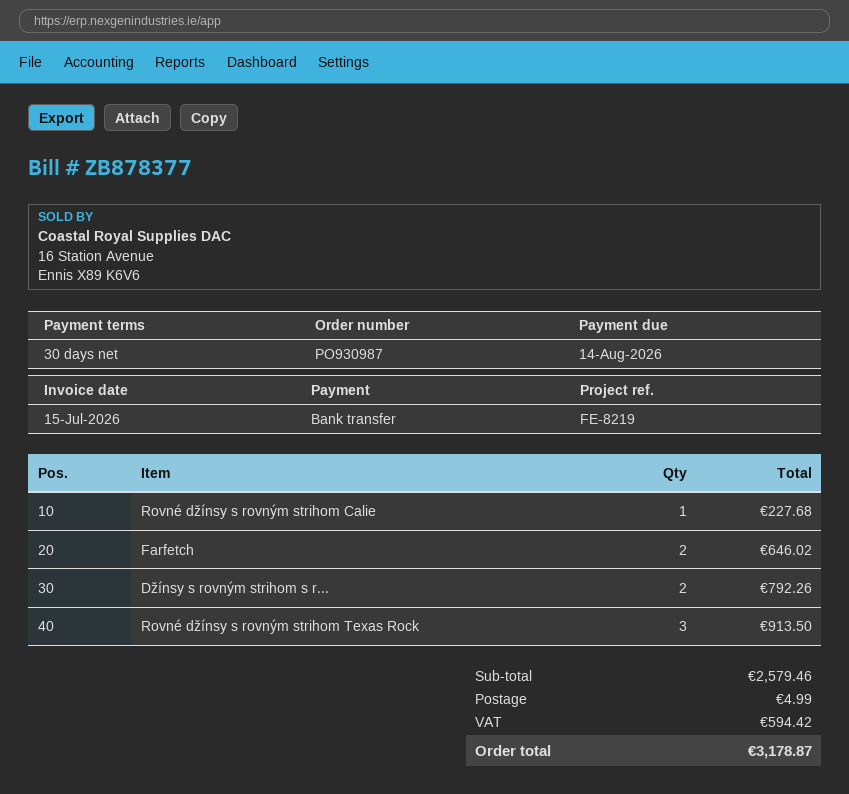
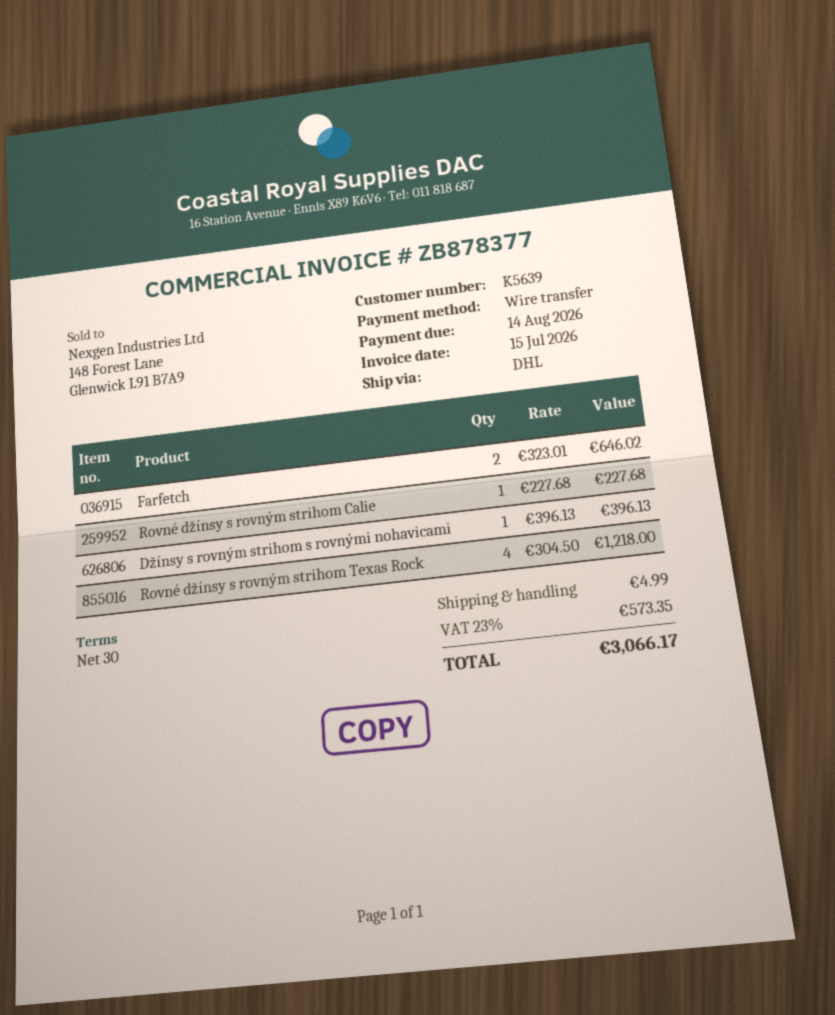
Džínsy s rovným strihom s r...: 2 for 792.26 -> 1 for 396.13
Rovné džínsy s rovným strihom Texas Rock: 3 for 913.50 -> 4 for 1218.00
tax: 594.42 -> 573.35
total: 3178.87 -> 3066.17

